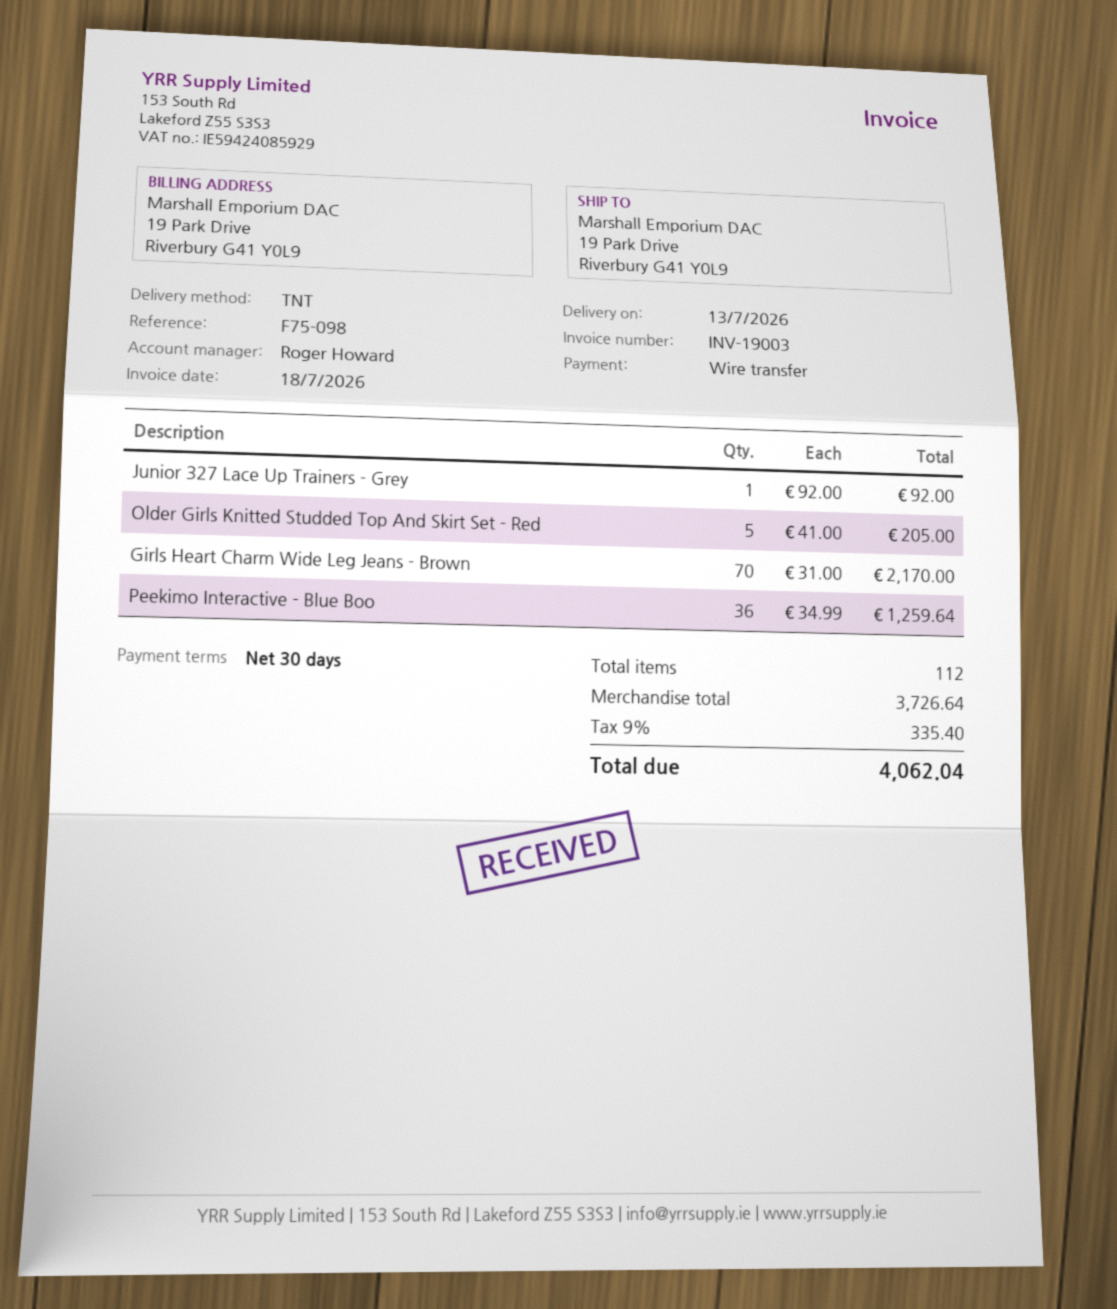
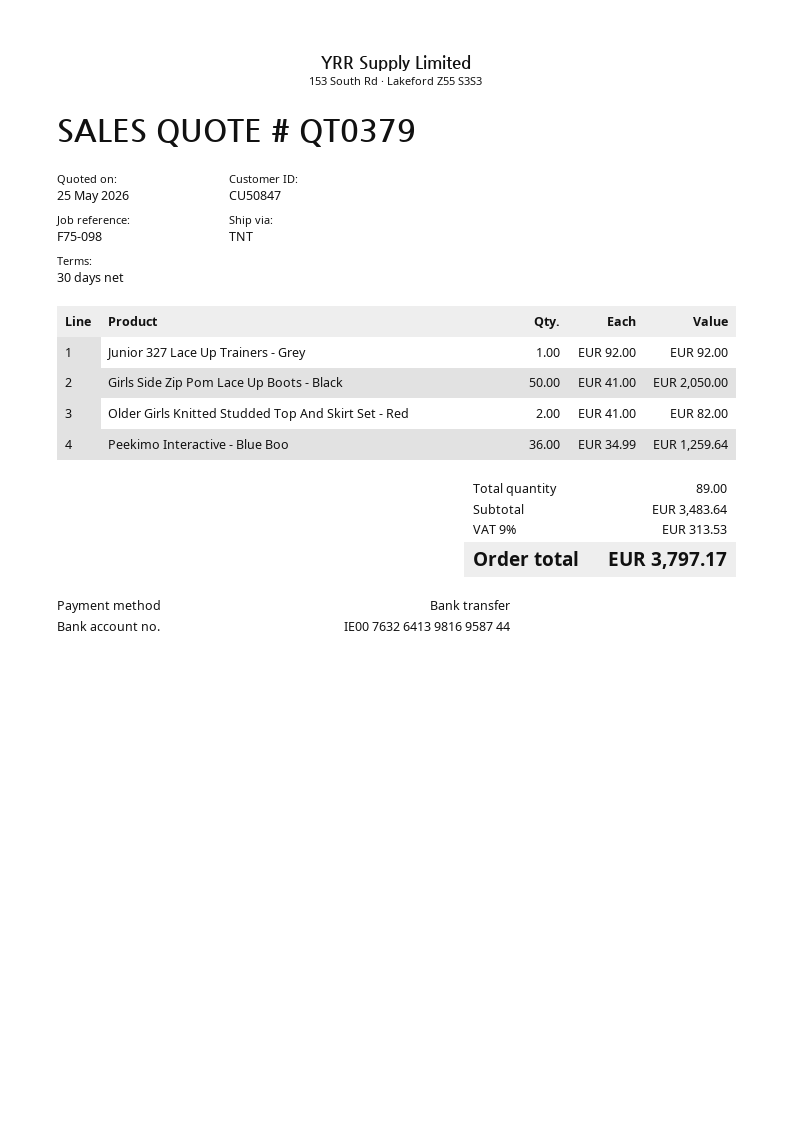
Older Girls Knitted Studded Top And Skirt Set - Red: 5 x 41.00 = 205.00 -> 2 x 41.00 = 82.00
Girls Heart Charm Wide Leg Jeans - Brown: 70 x 31.00 = 2170.00 -> none
Girls Side Zip Pom Lace Up Boots - Black: none -> 50 x 41.00 = 2050.00
total quantity: 112 -> 89
subtotal: 3726.64 -> 3483.64
tax: 9% = 335.40 -> 9% = 313.53
total: 4062.04 -> 3797.17

